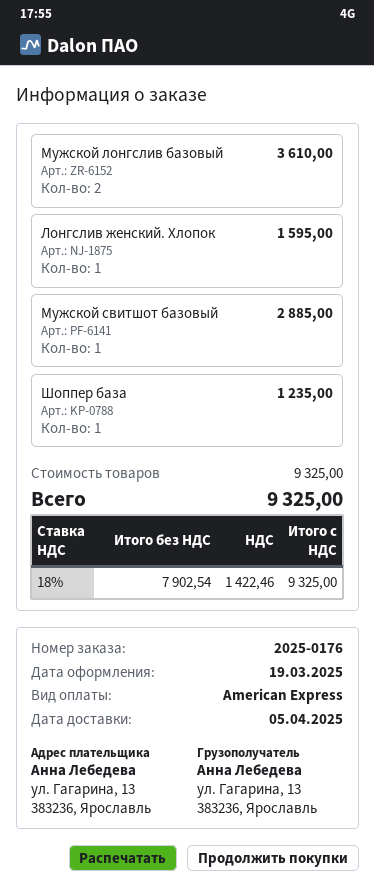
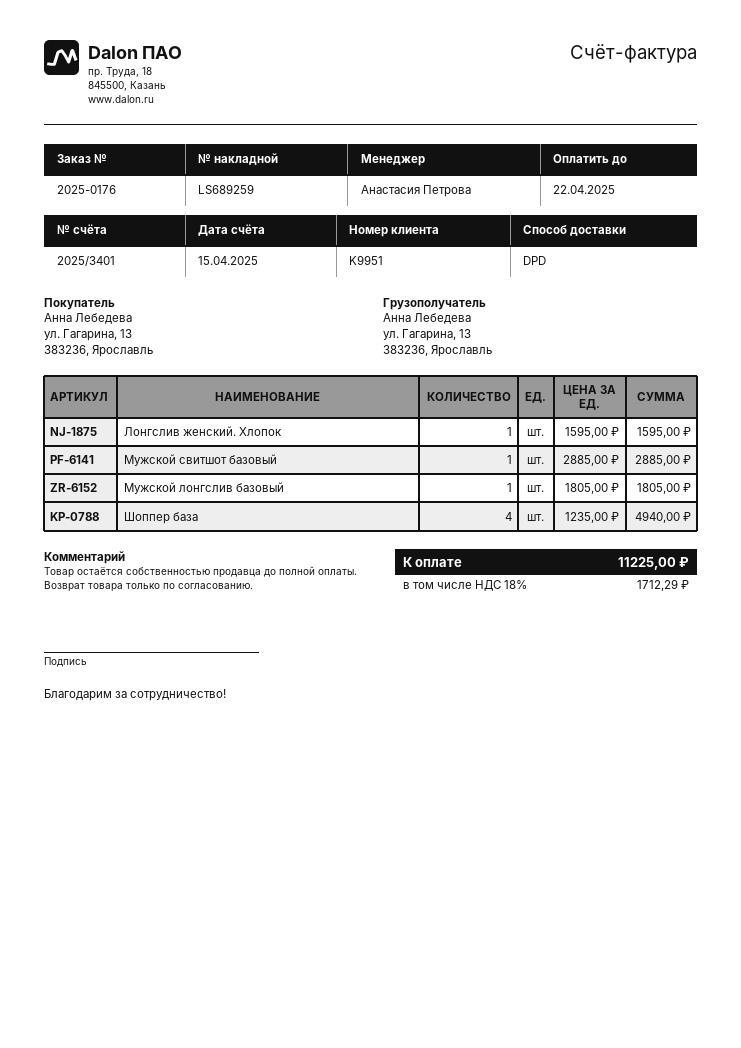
Мужской лонгслив базовый: 2 for 3610.00 -> 1 for 1805.00
Шоппер база: 1 for 1235.00 -> 4 for 4940.00
tax: 18% = 1422.46 -> 18% = 1712.29
total: 9325.00 -> 11225.00

